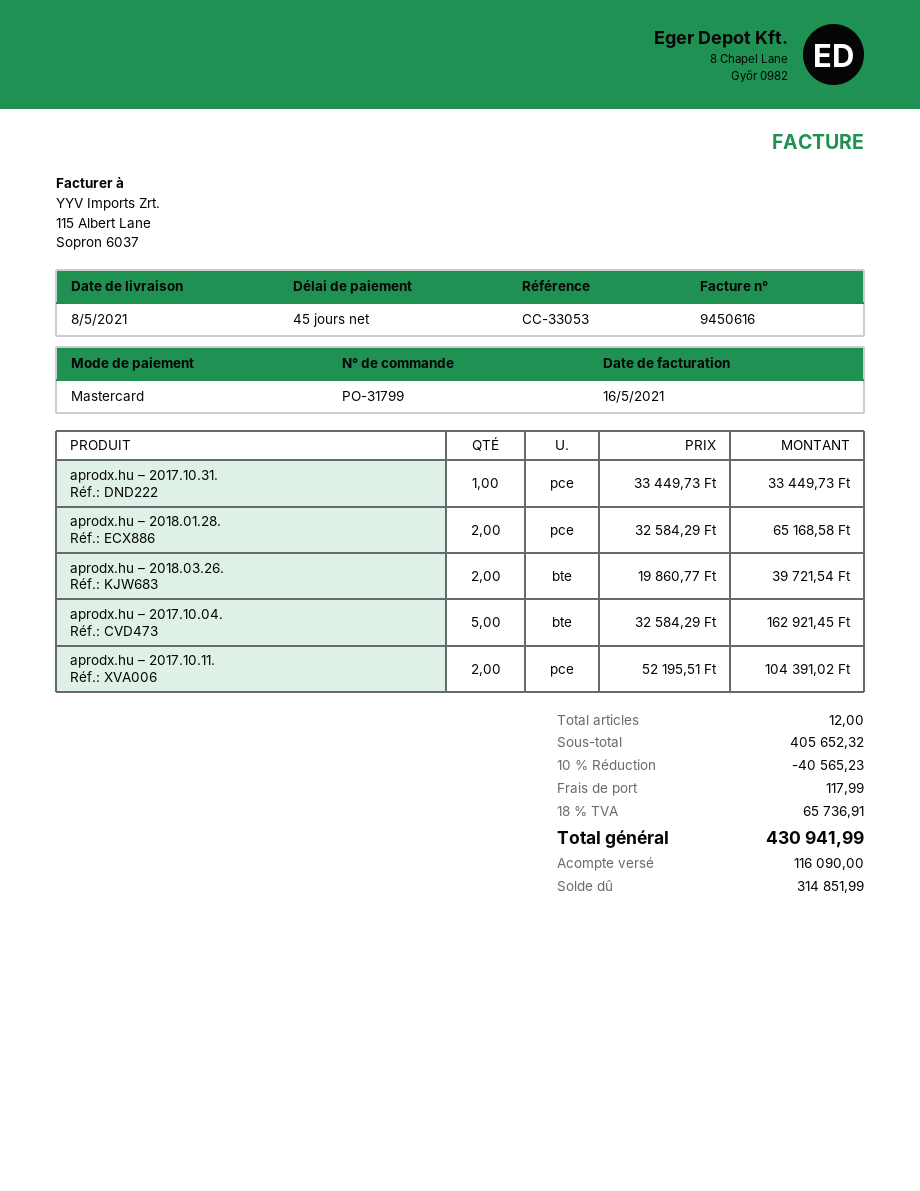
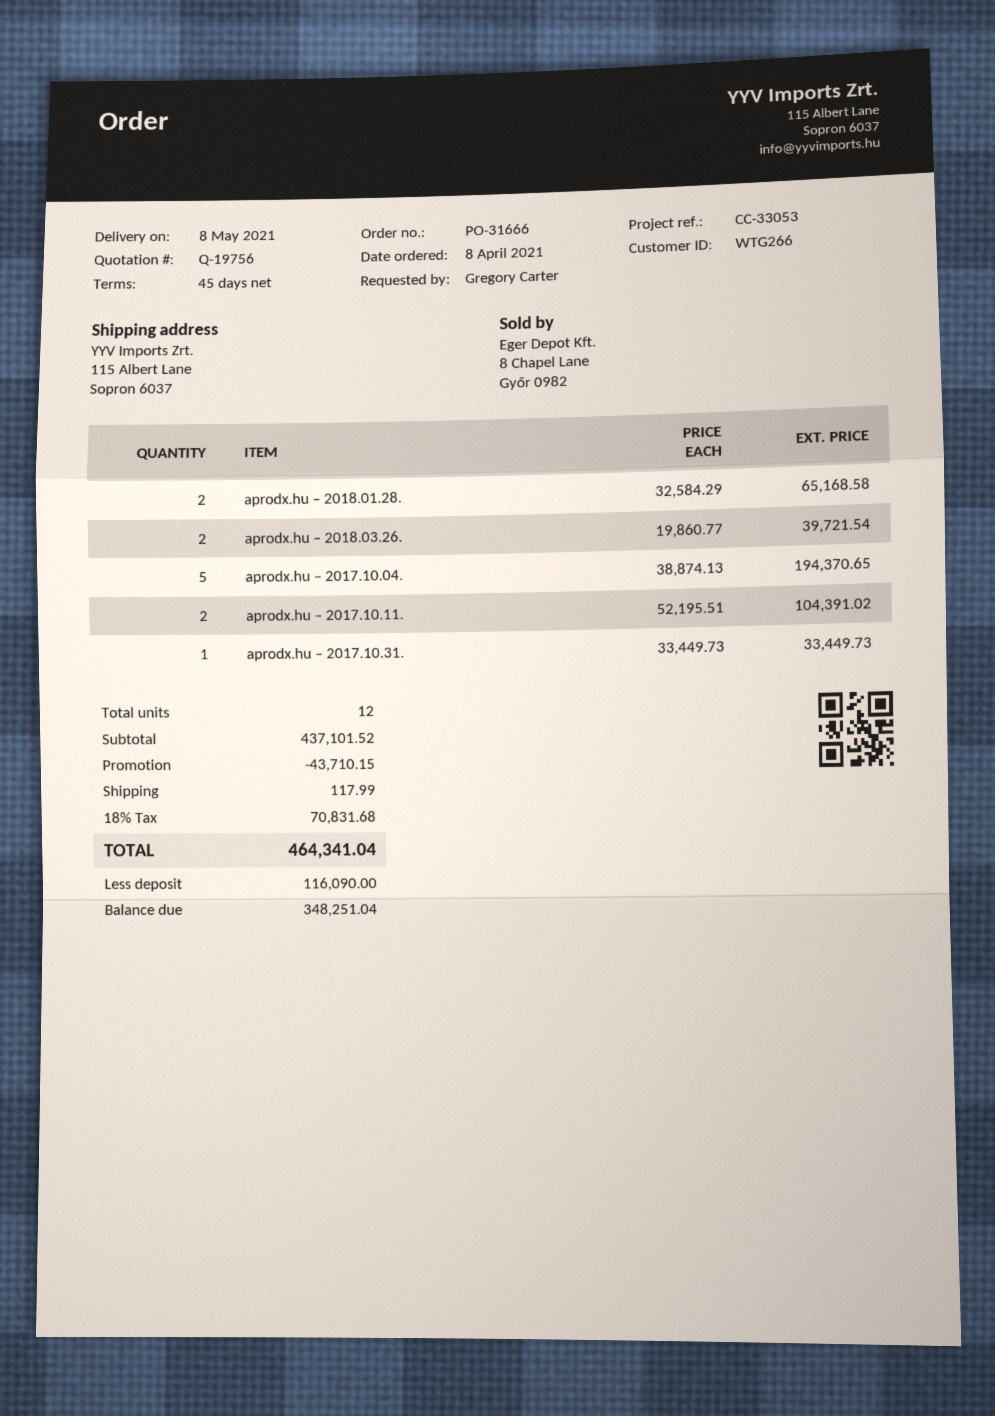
order number: PO-31799 -> PO-31666
aprodx.hu – 2017.10.04.: 5 x 32584.29 = 162921.45 -> 5 x 38874.13 = 194370.65
subtotal: 405652.32 -> 437101.52
discount: 40565.23 -> 43710.15
tax: 18% = 65736.91 -> 18% = 70831.68
total: 430941.99 -> 464341.04
balance: 314851.99 -> 348251.04

